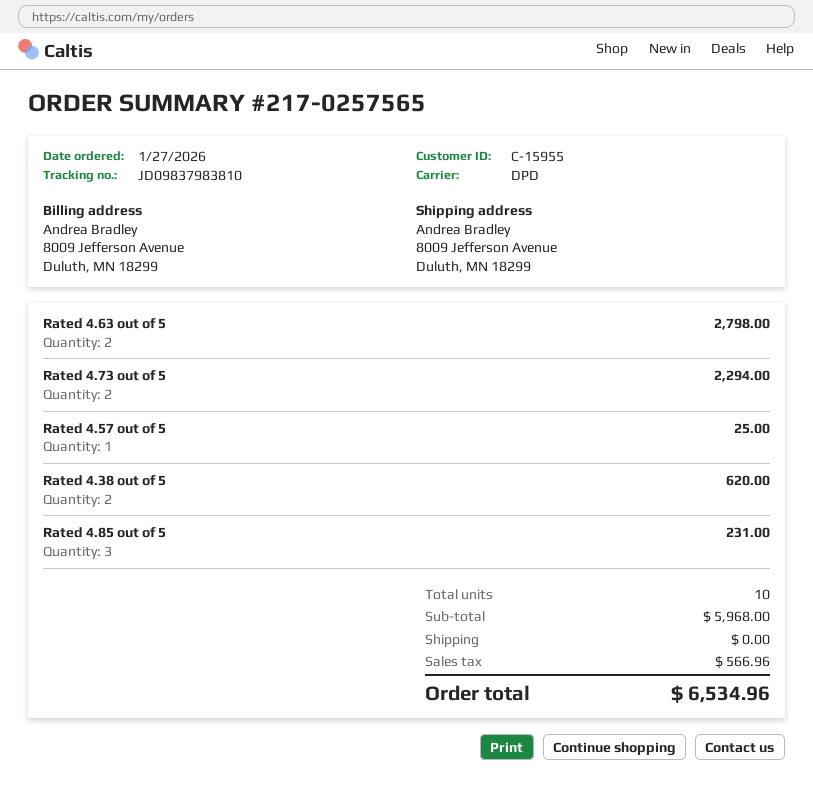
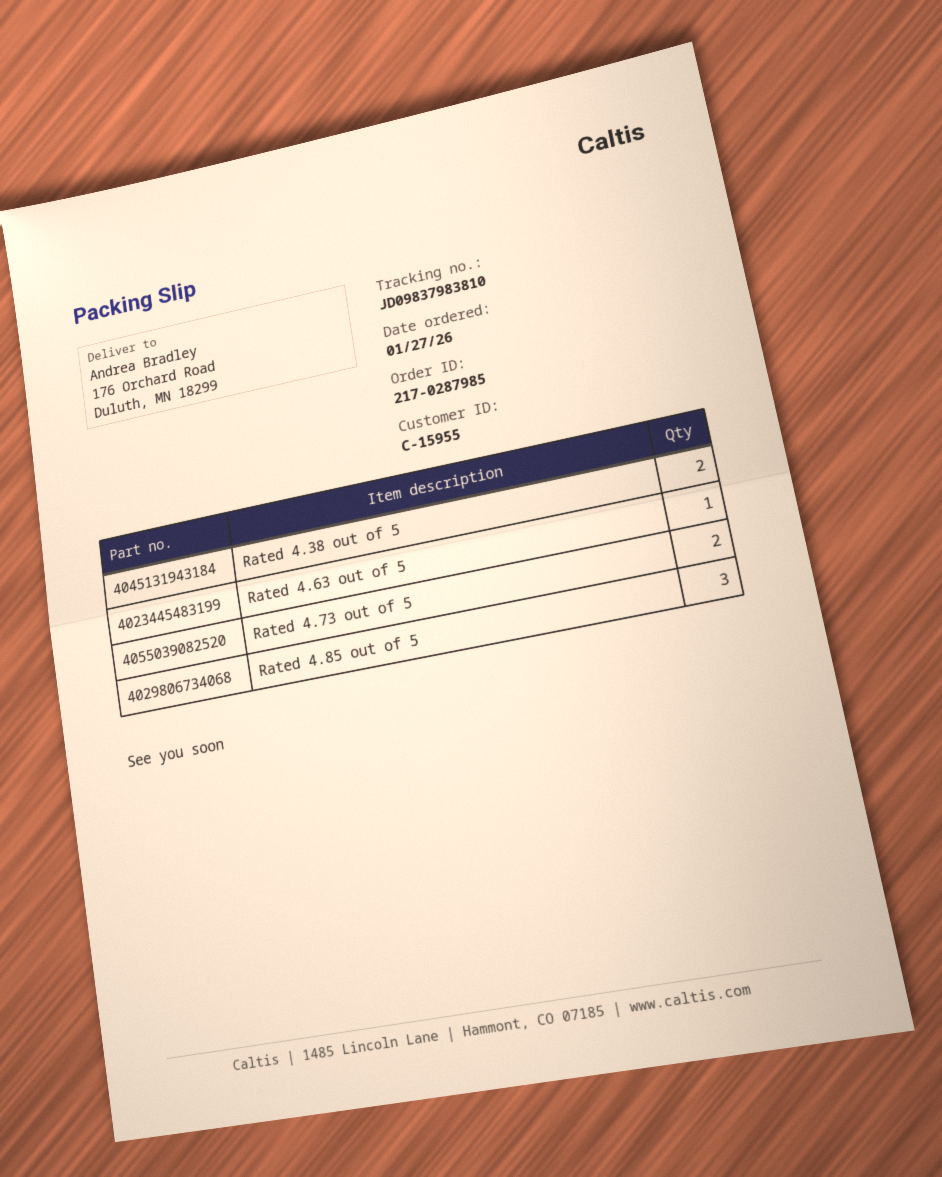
order number: 217-0257565 -> 217-0287985
ship to: 8009 Jefferson Avenue, Duluth, MN 18299 -> 176 Orchard Road, Duluth, MN 18299
Rated 4.63 out of 5: 2 -> 1
Rated 4.57 out of 5: 1 -> none

